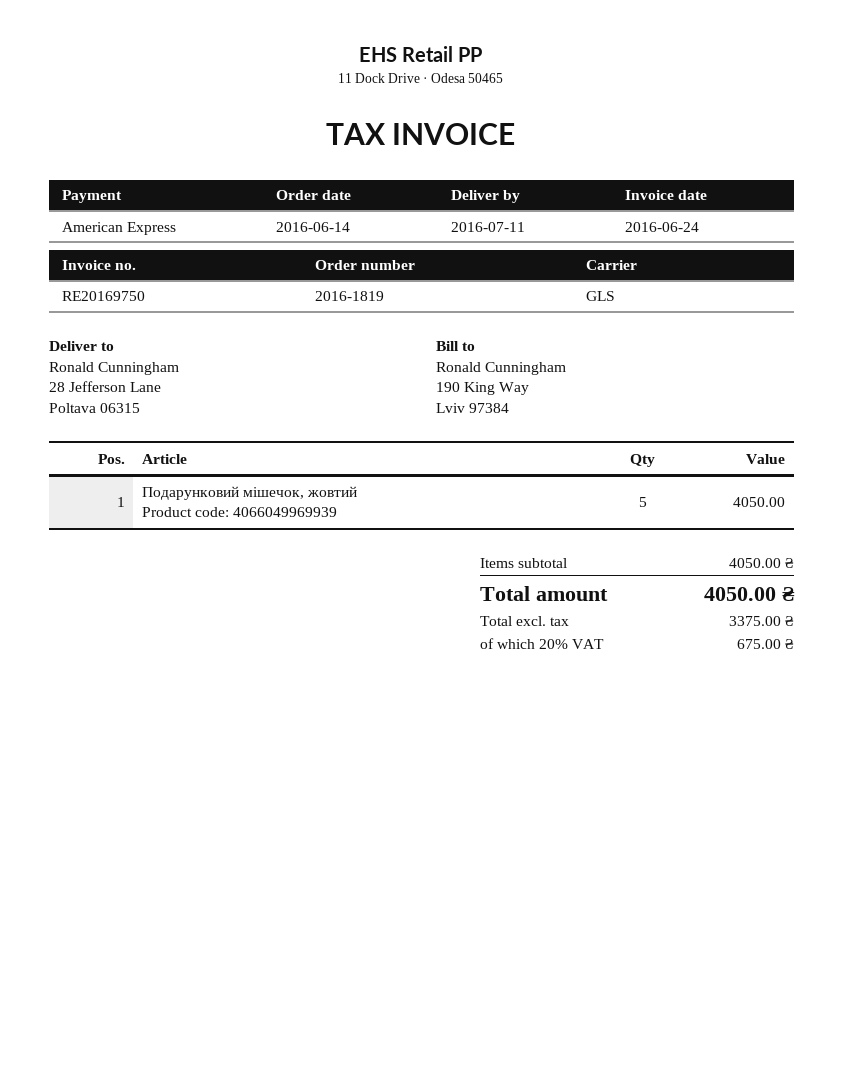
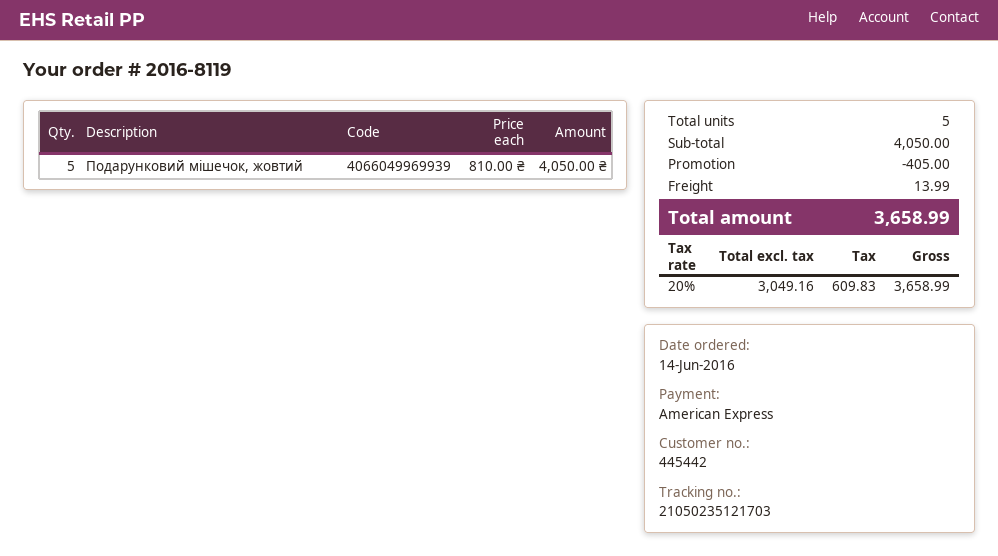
order number: 2016-1819 -> 2016-8119
discount: none -> 405.00
shipping: none -> 13.99
net: 3375.00 -> 3049.16
tax: 20% = 675.00 -> 20% = 609.83
total: 4050.00 -> 3658.99

